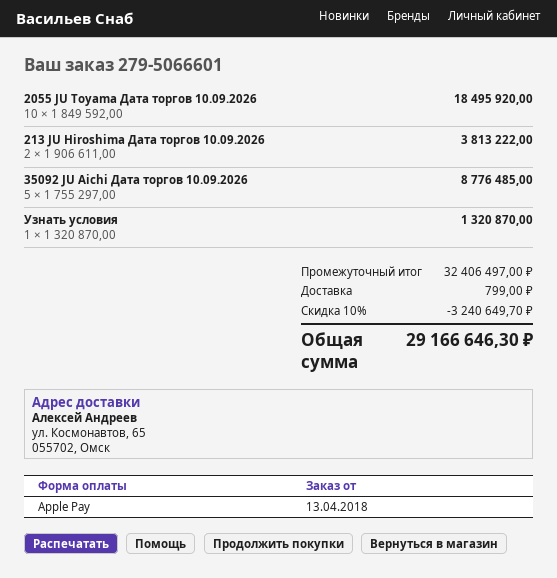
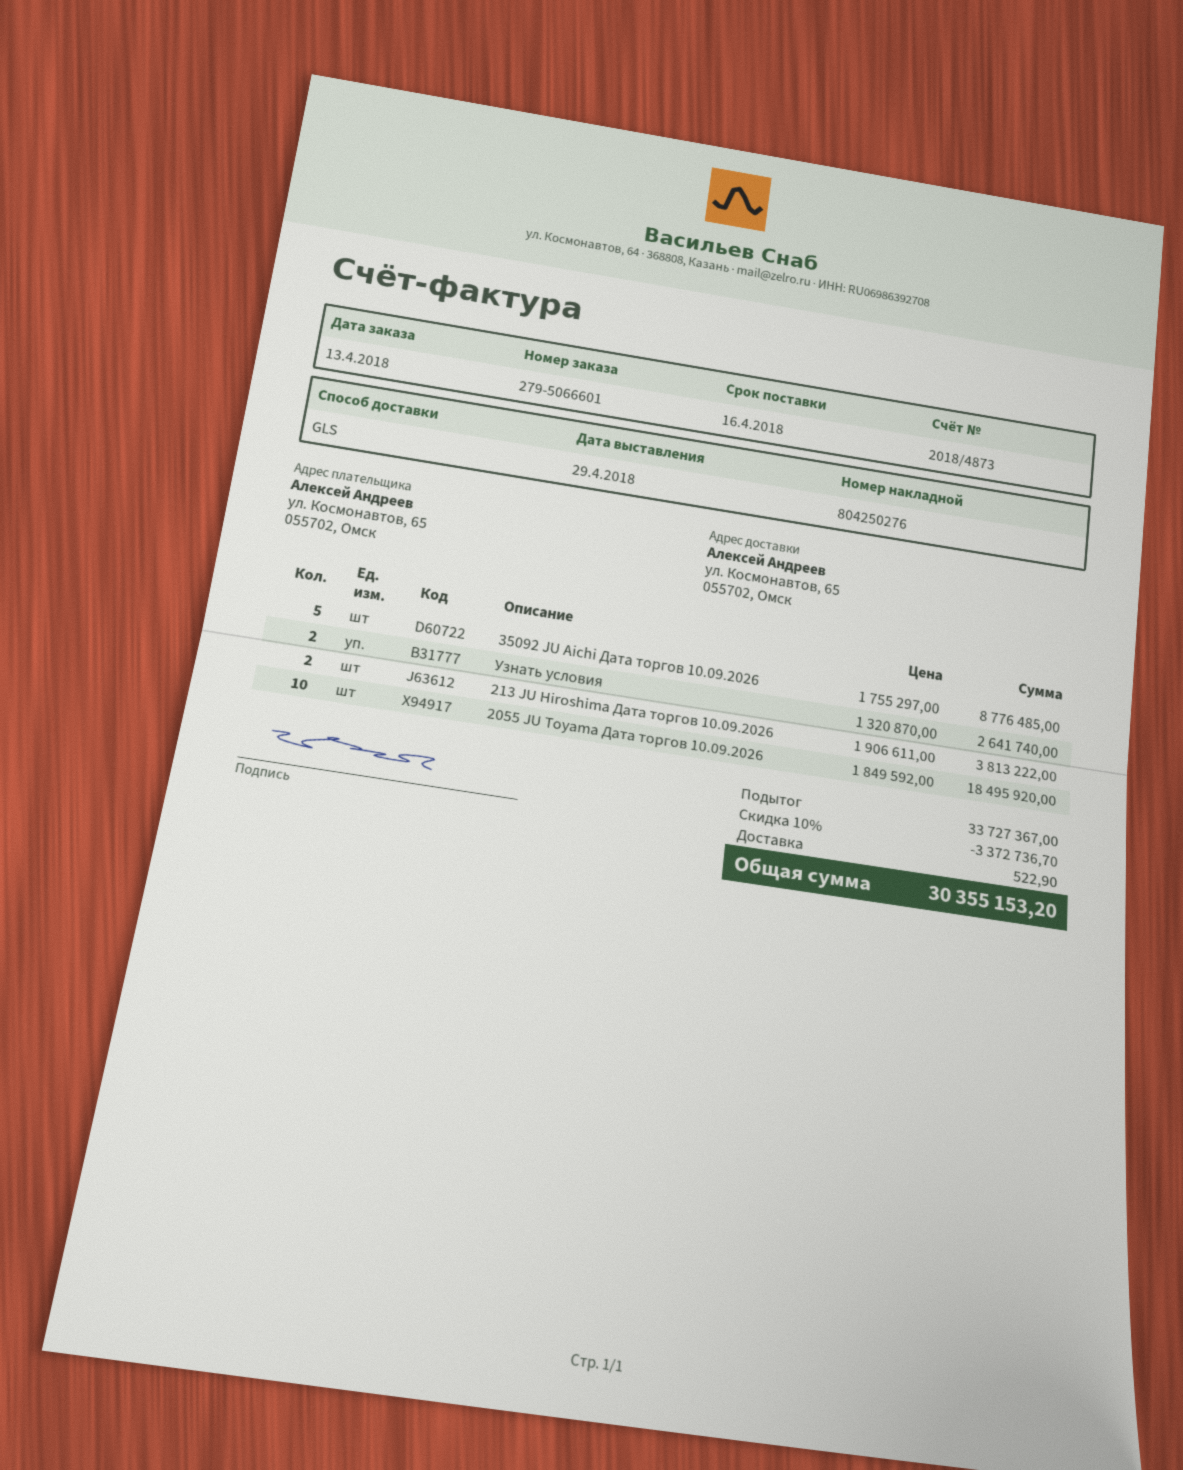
Узнать условия: 1 x 1320870.00 = 1320870.00 -> 2 x 1320870.00 = 2641740.00
subtotal: 32406497.00 -> 33727367.00
discount: 10% = 3240649.70 -> 10% = 3372736.70
shipping: 799.00 -> 522.90
total: 29166646.30 -> 30355153.20

